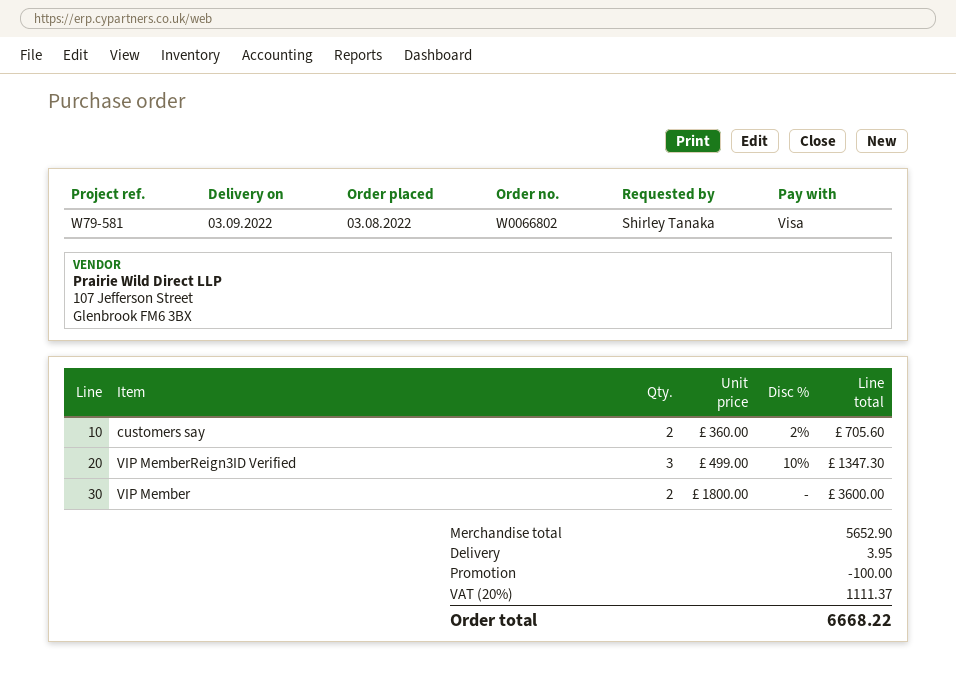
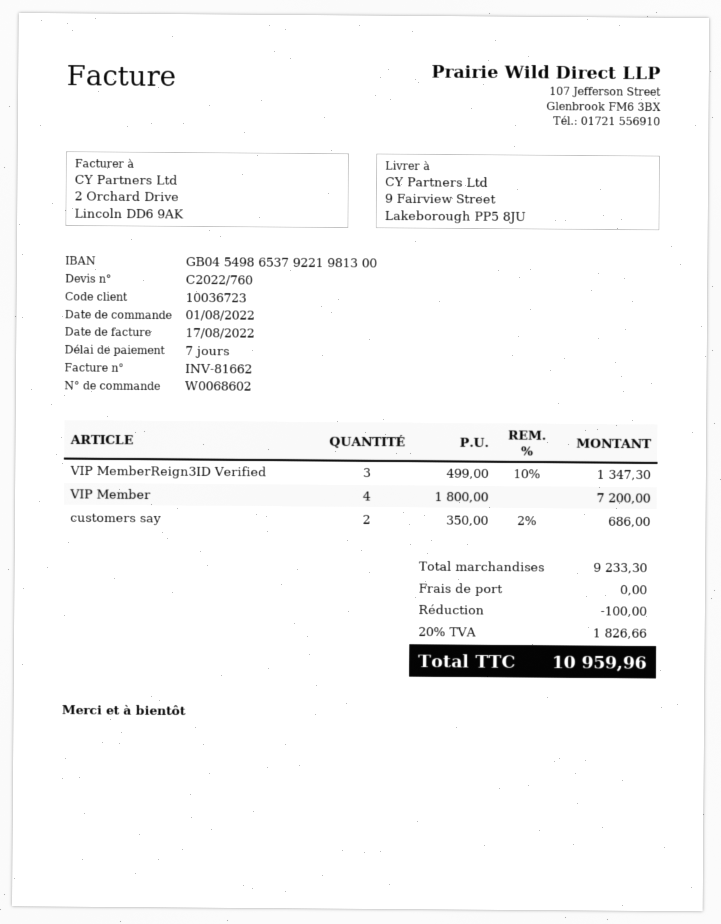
order number: W0066802 -> W0068602
order date: 2022-08-03 -> 2022-08-01
customers say: 2 x 360.00 - 2% = 705.60 -> 2 x 350.00 - 2% = 686.00
VIP Member: 2 x 1800.00 = 3600.00 -> 4 x 1800.00 = 7200.00
subtotal: 5652.90 -> 9233.30
shipping: 3.95 -> 0.00
tax: 20% = 1111.37 -> 20% = 1826.66
total: 6668.22 -> 10959.96

